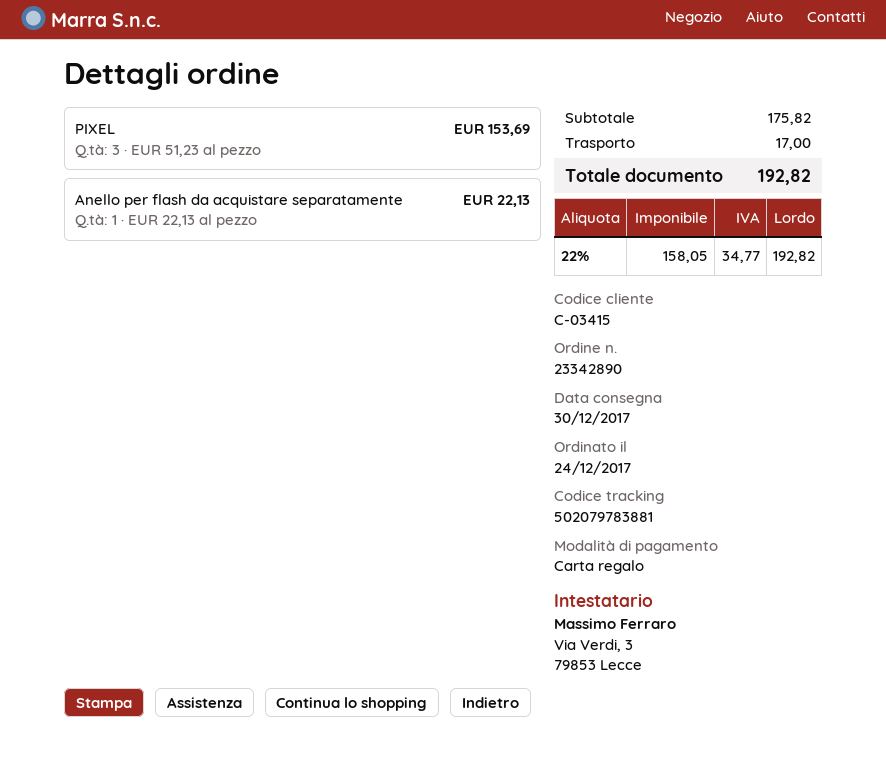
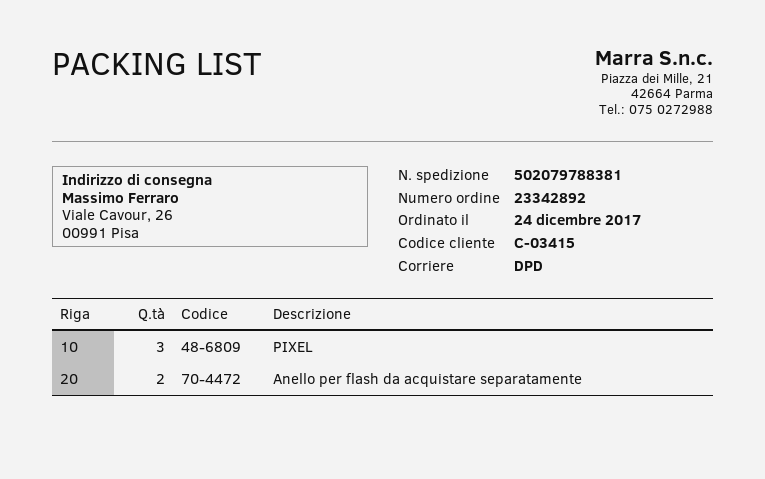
order number: 23342890 -> 23342892
tracking number: 502079783881 -> 502079788381
Anello per flash da acquistare separatamente: 1 -> 2

